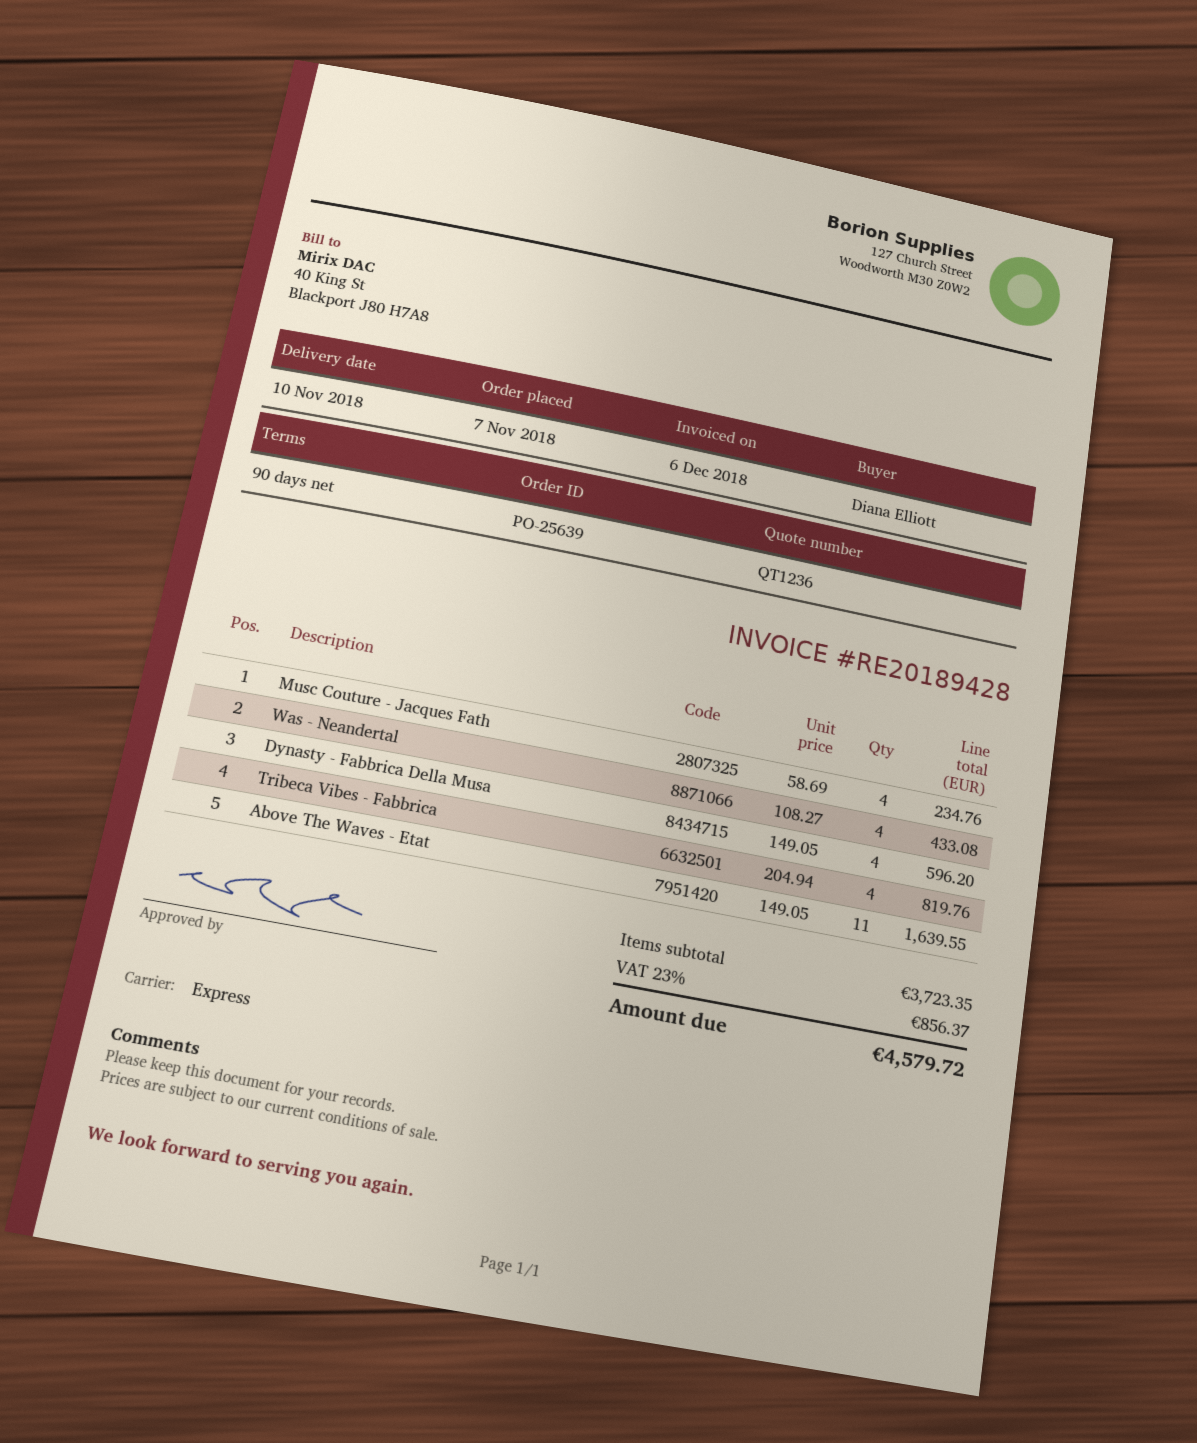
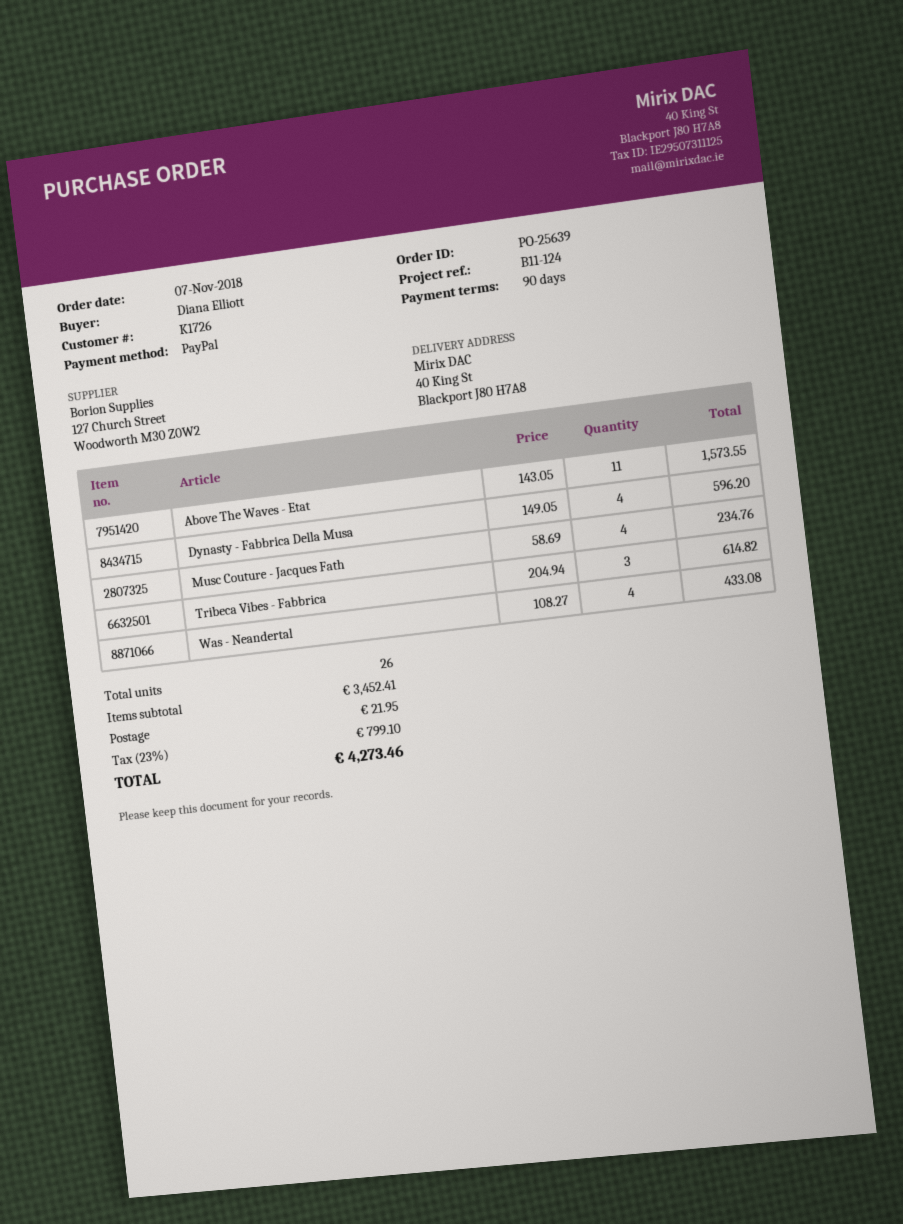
Tribeca Vibes - Fabbrica: 4 x 204.94 = 819.76 -> 3 x 204.94 = 614.82
Above The Waves - Etat: 11 x 149.05 = 1639.55 -> 11 x 143.05 = 1573.55
subtotal: 3723.35 -> 3452.41
shipping: none -> 21.95
tax: 23% = 856.37 -> 23% = 799.10
total: 4579.72 -> 4273.46

